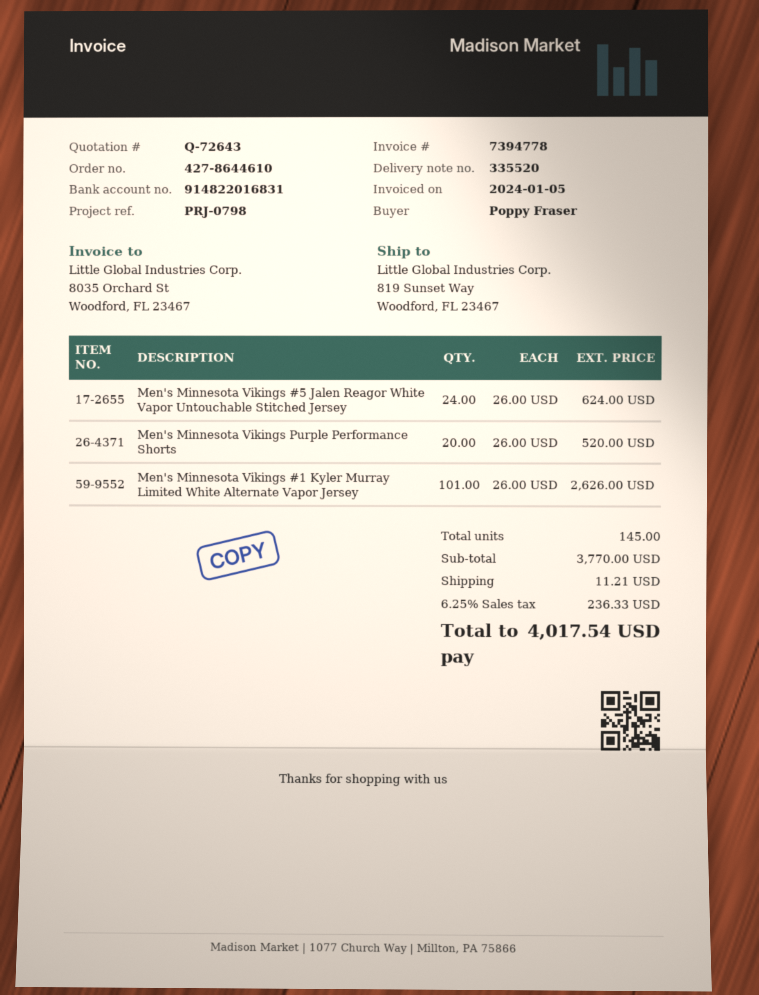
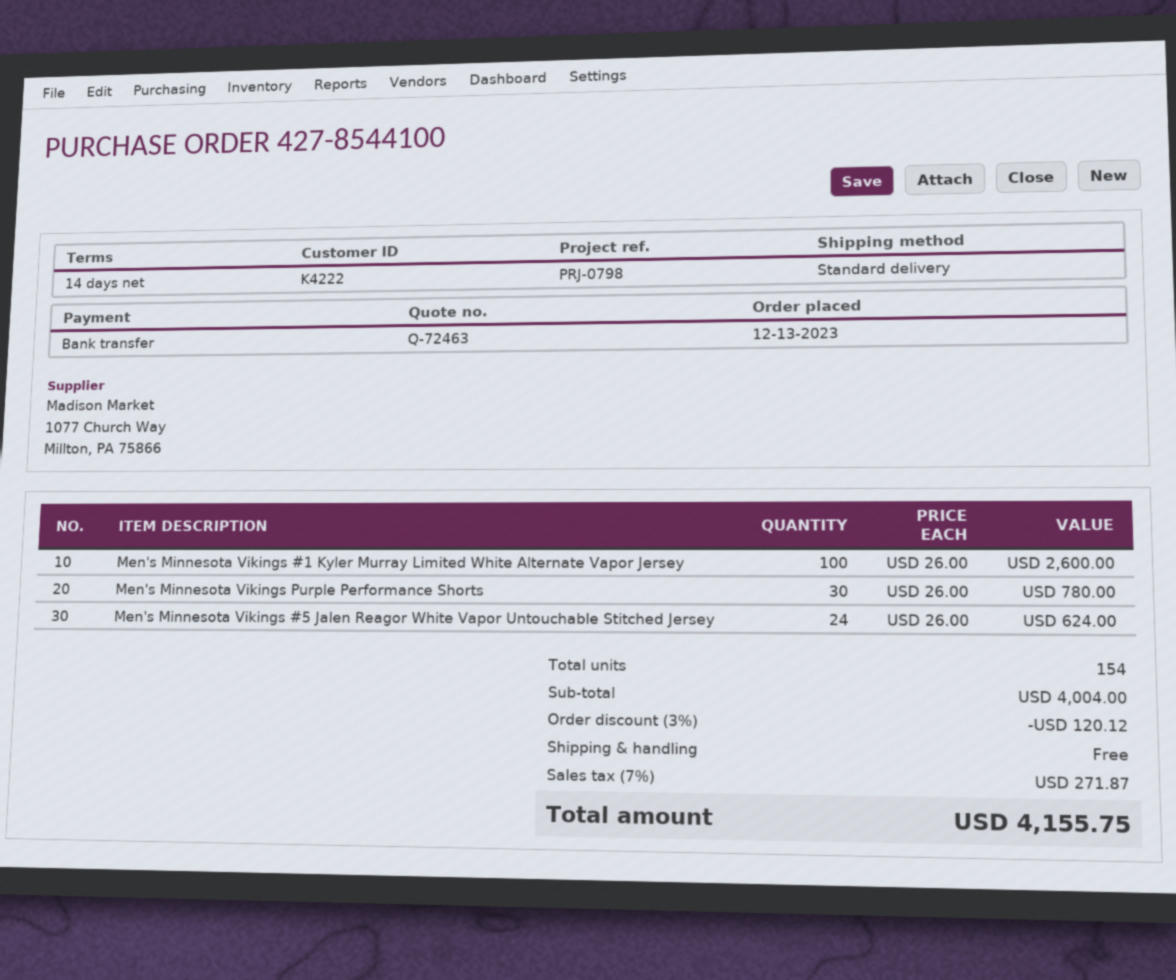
quote number: Q-72643 -> Q-72463
order number: 427-8644610 -> 427-8544100
Men's Minnesota Vikings Purple Performance Shorts: 20 x 26.00 = 520.00 -> 30 x 26.00 = 780.00
Men's Minnesota Vikings #1 Kyler Murray Limited White Alternate Vapor Jersey: 101 x 26.00 = 2626.00 -> 100 x 26.00 = 2600.00
total quantity: 145 -> 154
subtotal: 3770.00 -> 4004.00
discount: none -> 3% = 120.12
shipping: 11.21 -> 0.00
tax: 6.25% = 236.33 -> 7% = 271.87
total: 4017.54 -> 4155.75

